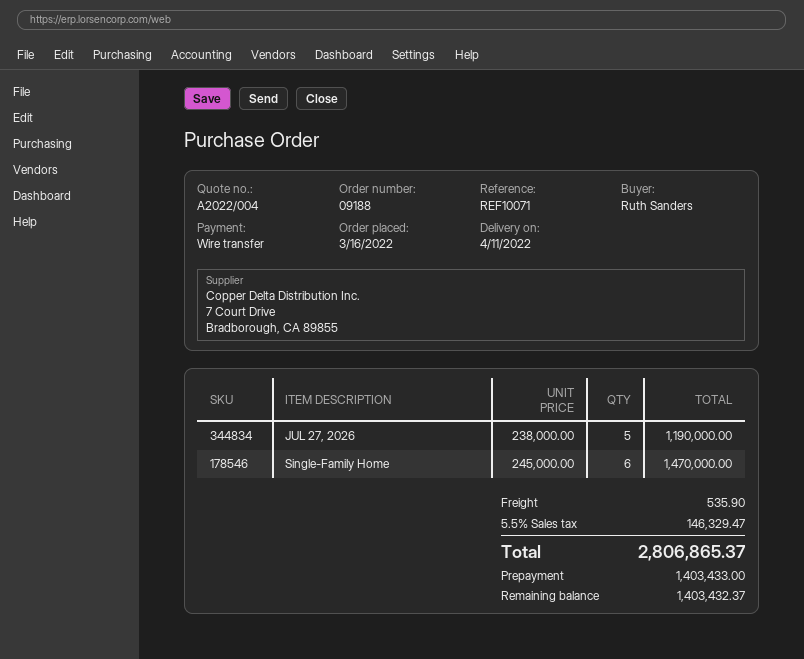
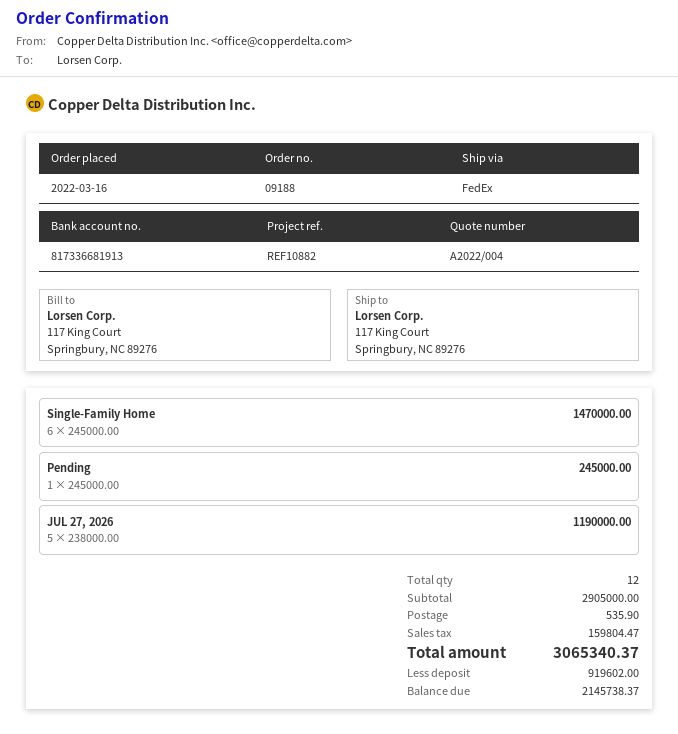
reference: REF10071 -> REF10882
Pending: none -> 1 x 245000.00 = 245000.00
tax: 146329.47 -> 159804.47
total: 2806865.37 -> 3065340.37
deposit: 1403433.00 -> 919602.00
balance: 1403432.37 -> 2145738.37

